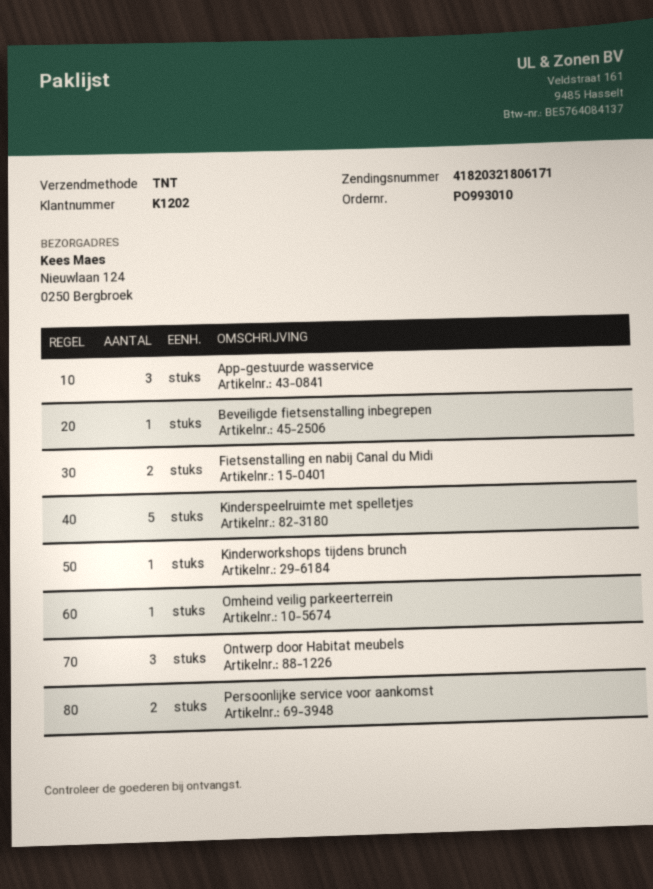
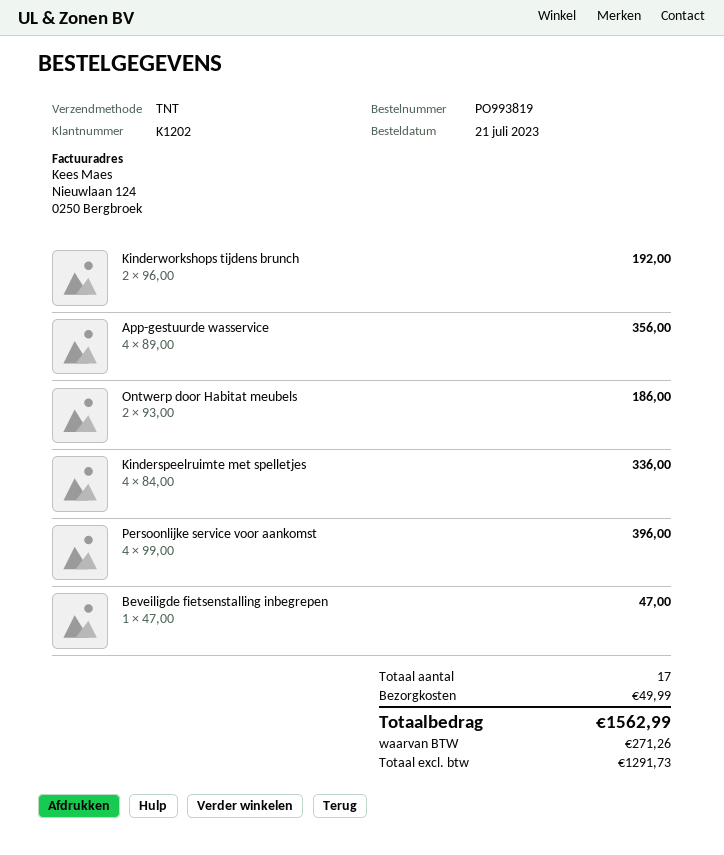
order number: PO993010 -> PO993819
App-gestuurde wasservice: 3 -> 4
Fietsenstalling en nabij Canal du Midi: 2 -> none
Kinderspeelruimte met spelletjes: 5 -> 4
Kinderworkshops tijdens brunch: 1 -> 2
Omheind veilig parkeerterrein: 1 -> none
Ontwerp door Habitat meubels: 3 -> 2
Persoonlijke service voor aankomst: 2 -> 4

